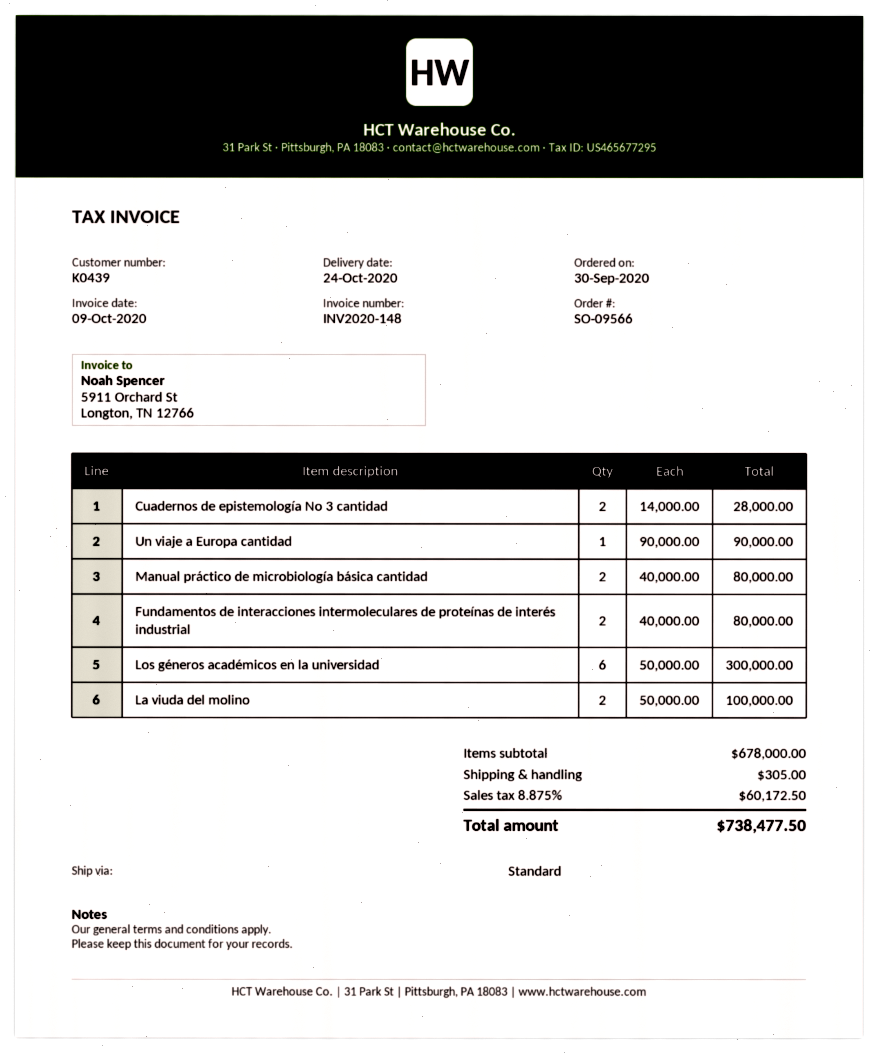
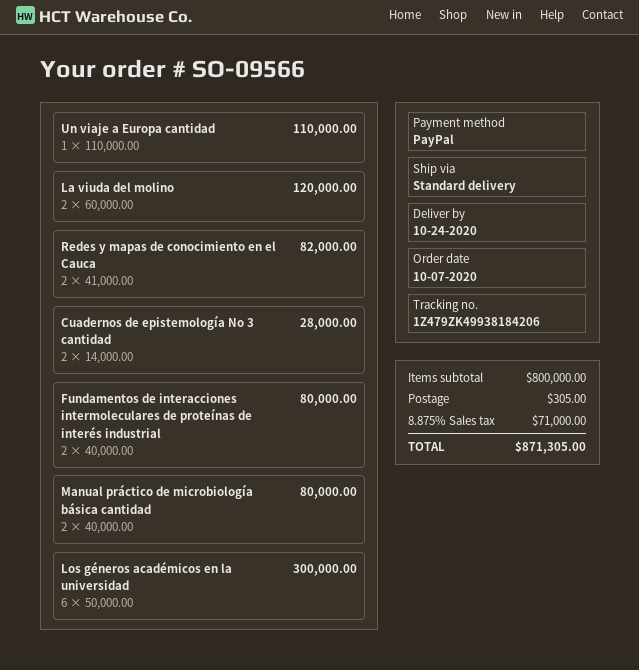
order date: 2020-09-30 -> 2020-10-07
Un viaje a Europa cantidad: 1 x 90000.00 = 90000.00 -> 1 x 110000.00 = 110000.00
La viuda del molino: 2 x 50000.00 = 100000.00 -> 2 x 60000.00 = 120000.00
Redes y mapas de conocimiento en el Cauca: none -> 2 x 41000.00 = 82000.00
subtotal: 678000.00 -> 800000.00
tax: 8.875% = 60172.50 -> 8.875% = 71000.00
total: 738477.50 -> 871305.00

